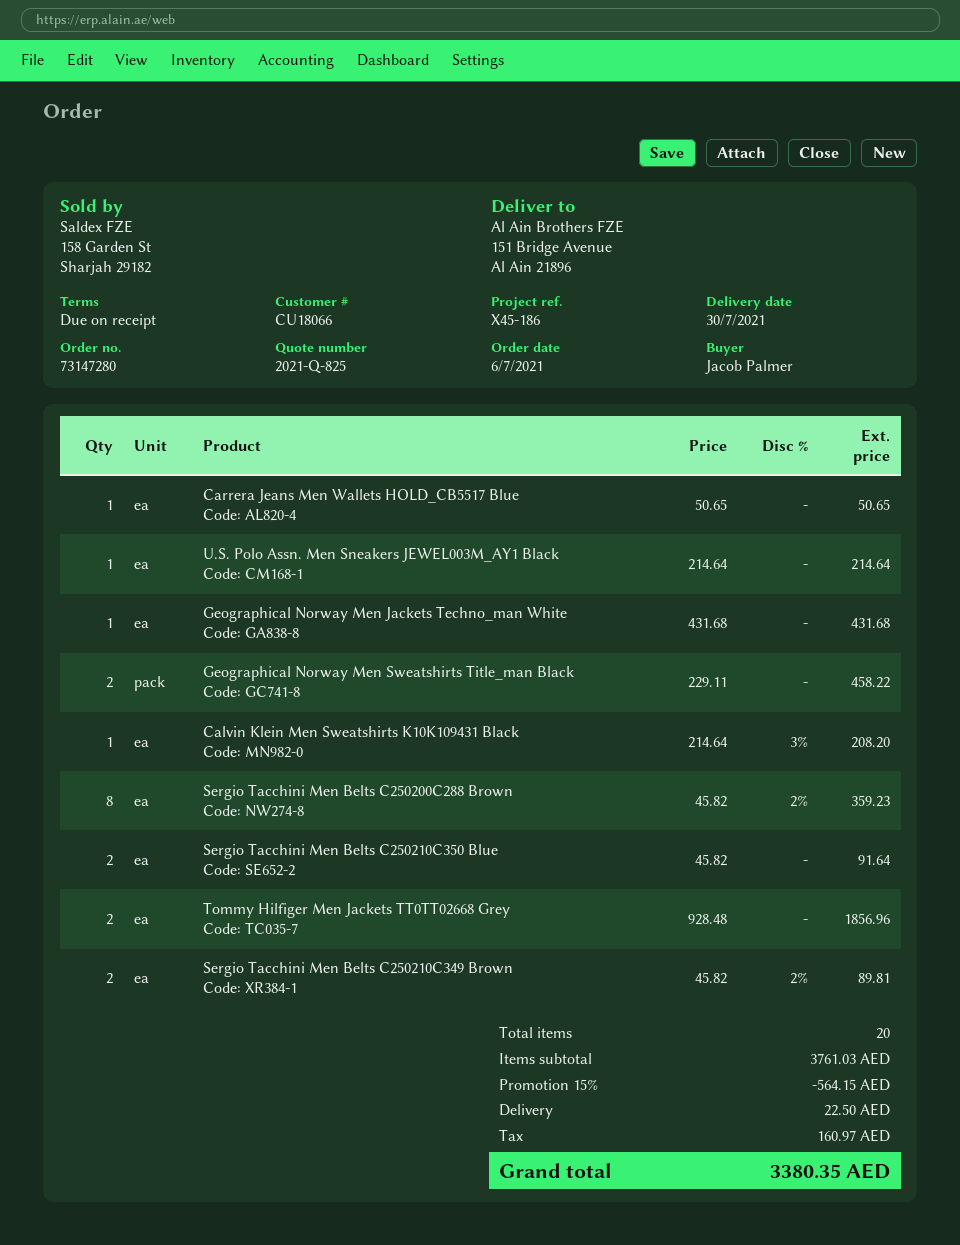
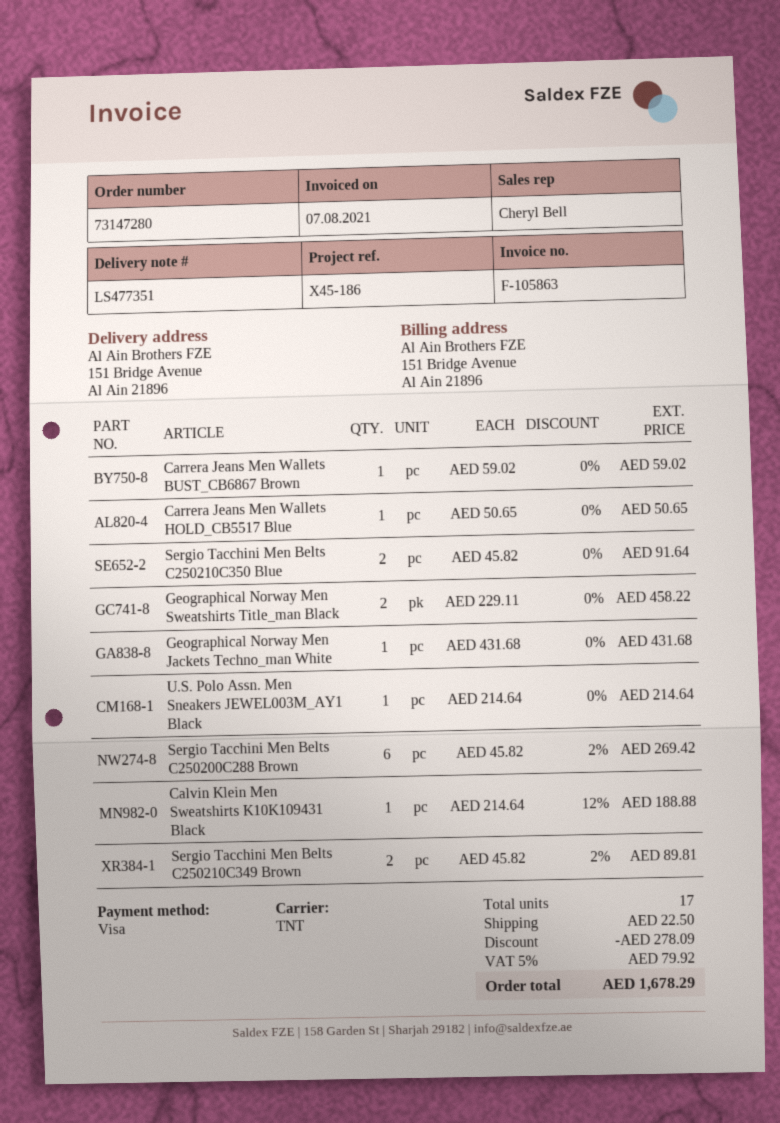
Calvin Klein Men Sweatshirts K10K109431 Black: 1 x 214.64 - 3% = 208.20 -> 1 x 214.64 - 12% = 188.88
Sergio Tacchini Men Belts C250200C288 Brown: 8 x 45.82 - 2% = 359.23 -> 6 x 45.82 - 2% = 269.42
Tommy Hilfiger Men Jackets TT0TT02668 Grey: 2 x 928.48 = 1856.96 -> none
Carrera Jeans Men Wallets BUST_CB6867 Brown: none -> 1 x 59.02 = 59.02
total quantity: 20 -> 17
discount: 564.15 -> 278.09
tax: 160.97 -> 79.92
total: 3380.35 -> 1678.29

